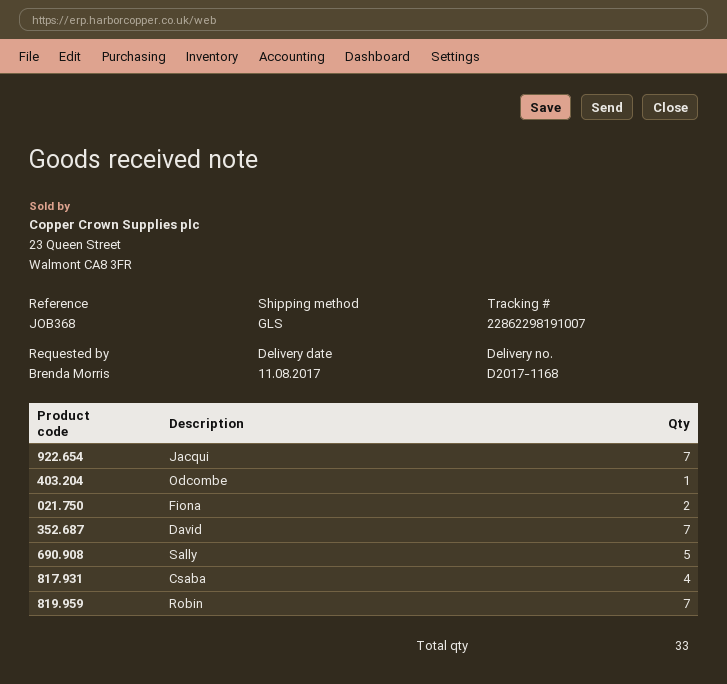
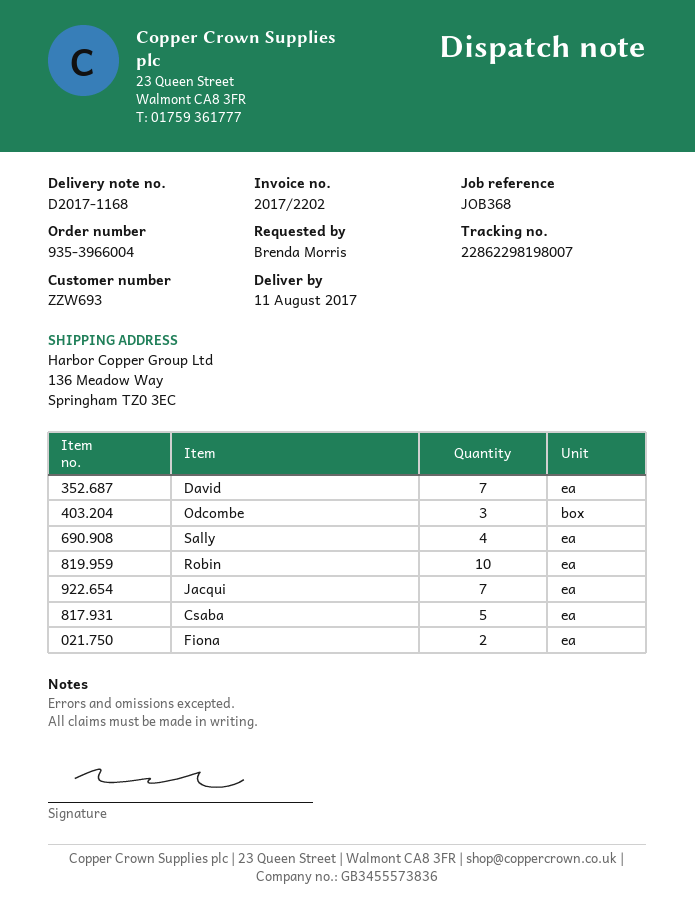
tracking number: 22862298191007 -> 22862298198007
Odcombe: 1 -> 3
Sally: 5 -> 4
Csaba: 4 -> 5
Robin: 7 -> 10

